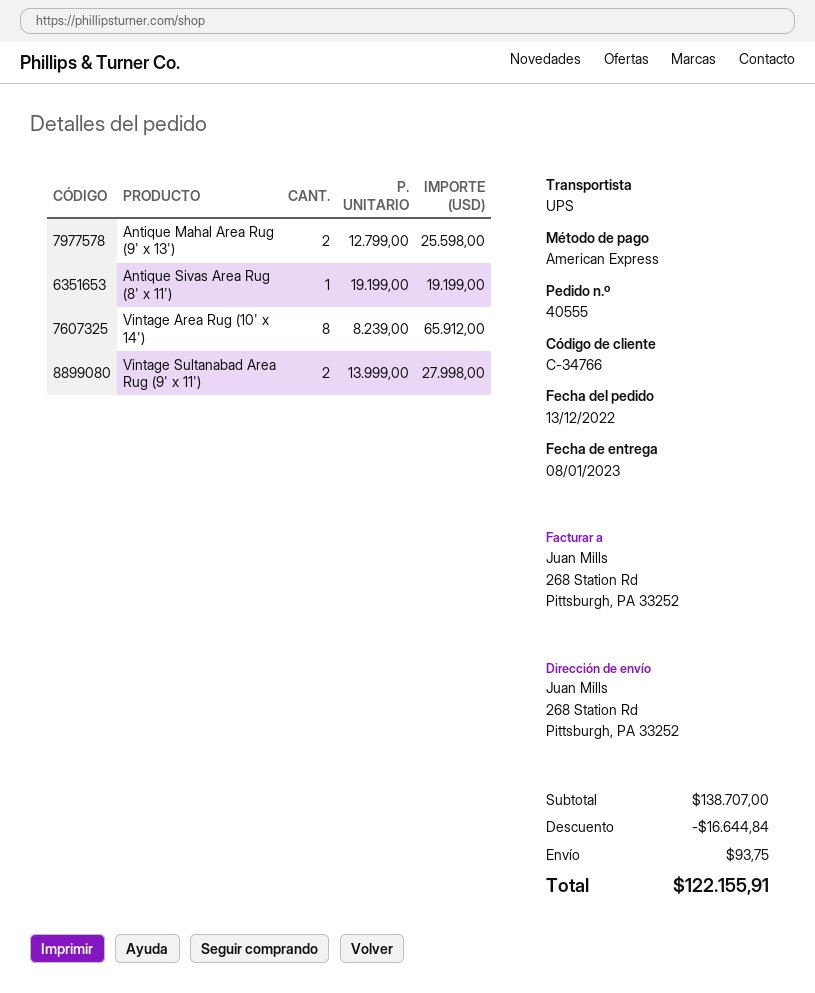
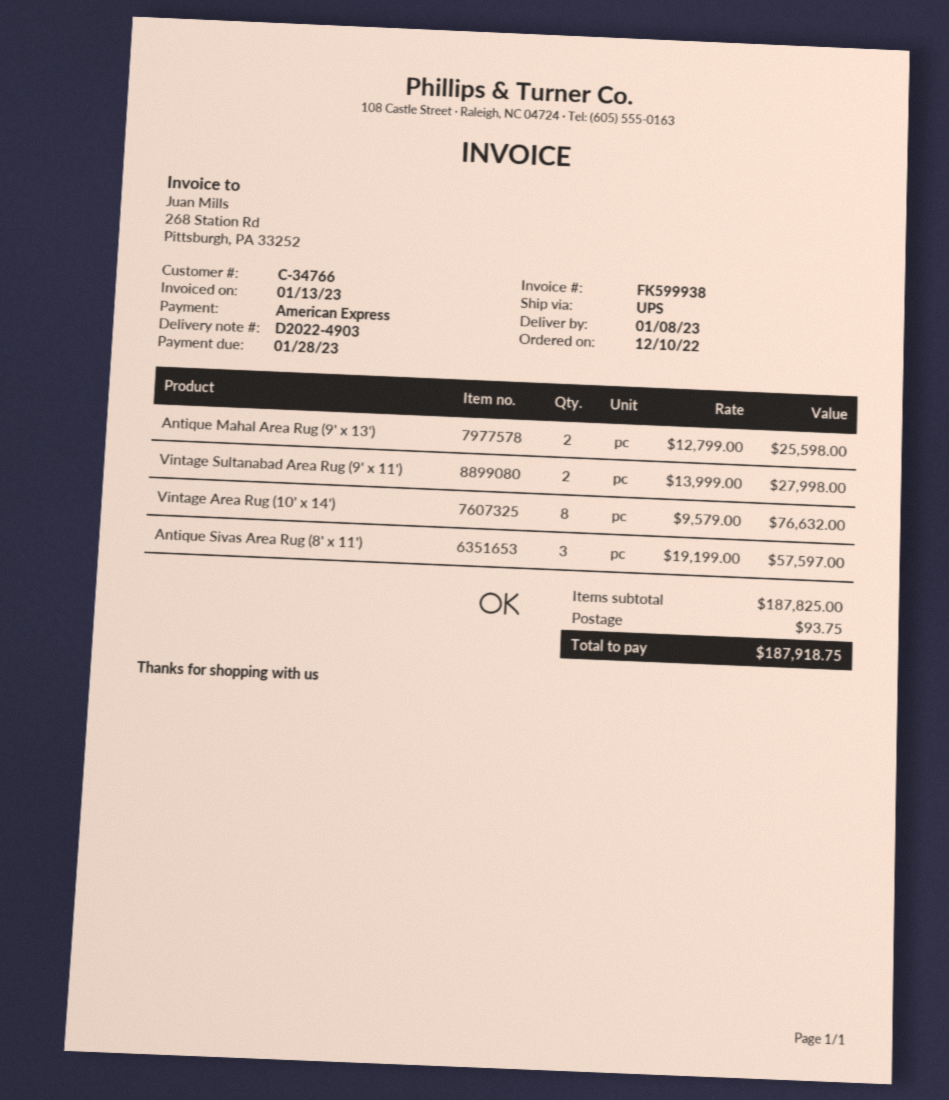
order date: 2022-12-13 -> 2022-12-10
Antique Sivas Area Rug (8' x 11'): 1 x 19199.00 = 19199.00 -> 3 x 19199.00 = 57597.00
Vintage Area Rug (10' x 14'): 8 x 8239.00 = 65912.00 -> 8 x 9579.00 = 76632.00
subtotal: 138707.00 -> 187825.00
discount: 16644.84 -> none
total: 122155.91 -> 187918.75

